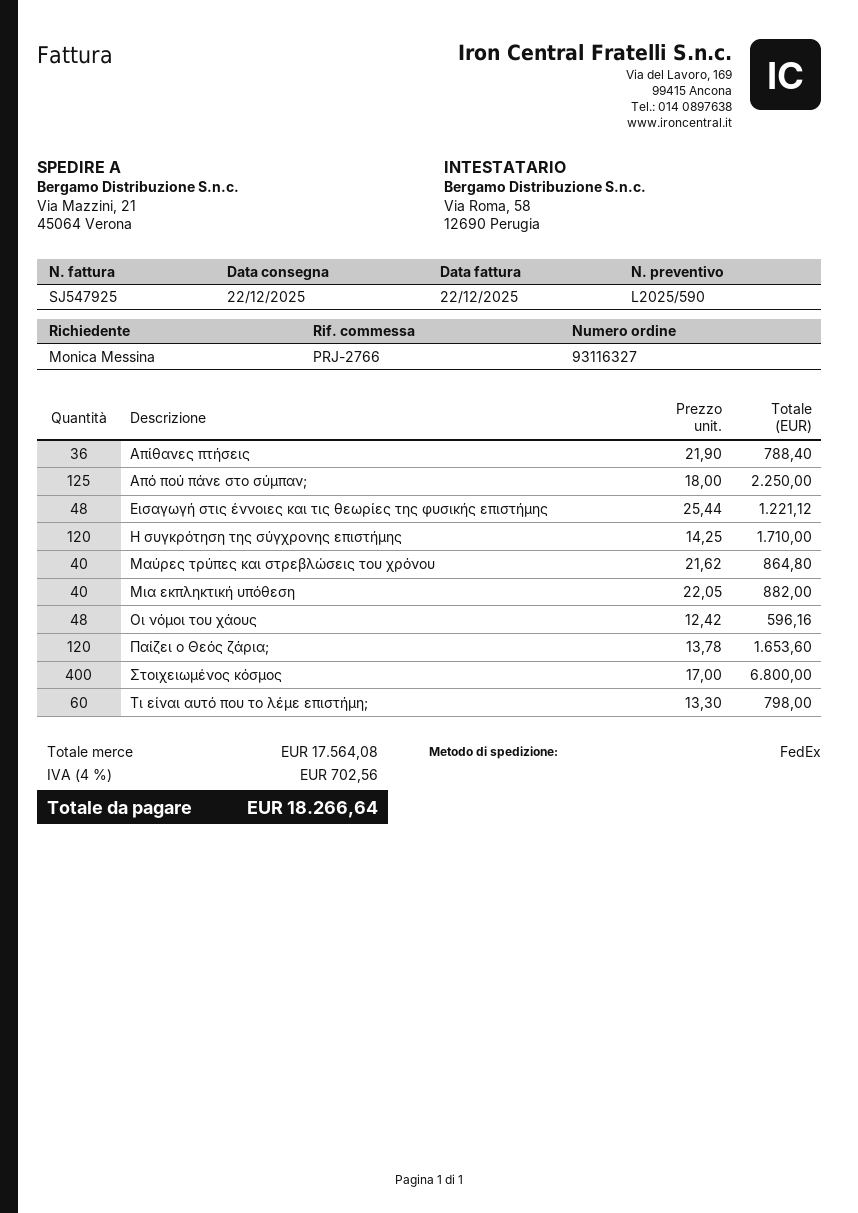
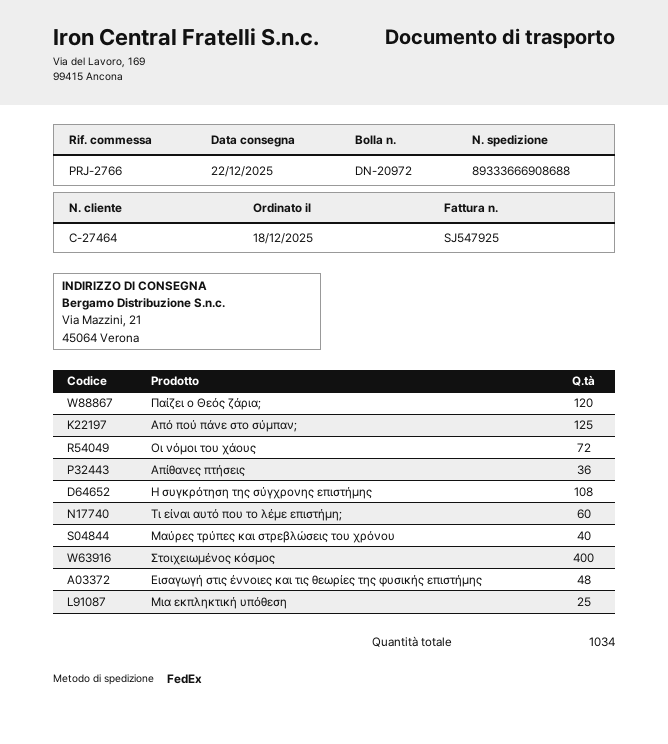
Η συγκρότηση της σύγχρονης επιστήμης: 120 -> 108
Μια εκπληκτική υπόθεση: 40 -> 25
Οι νόμοι του χάους: 48 -> 72

